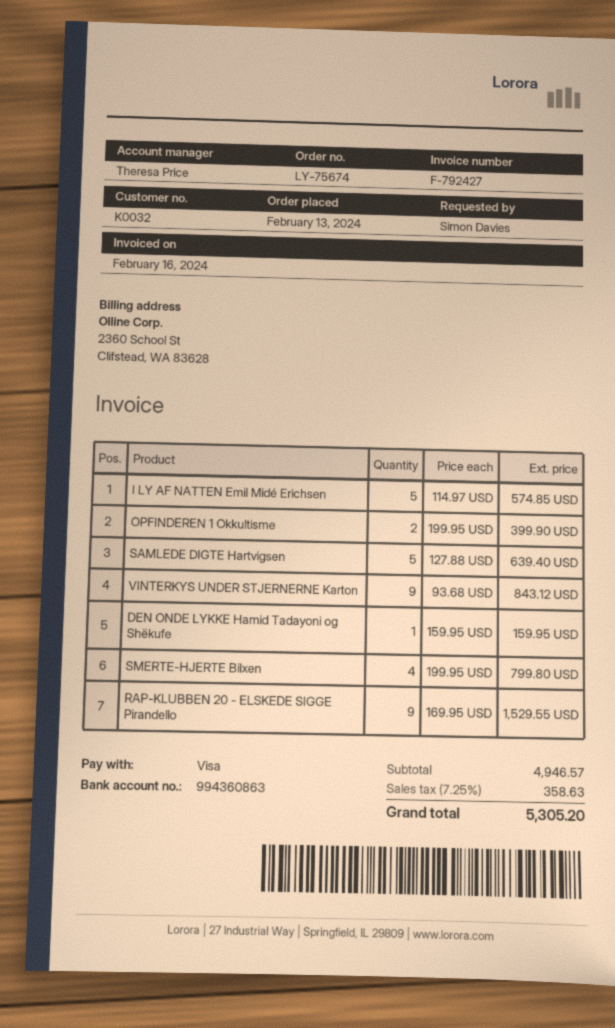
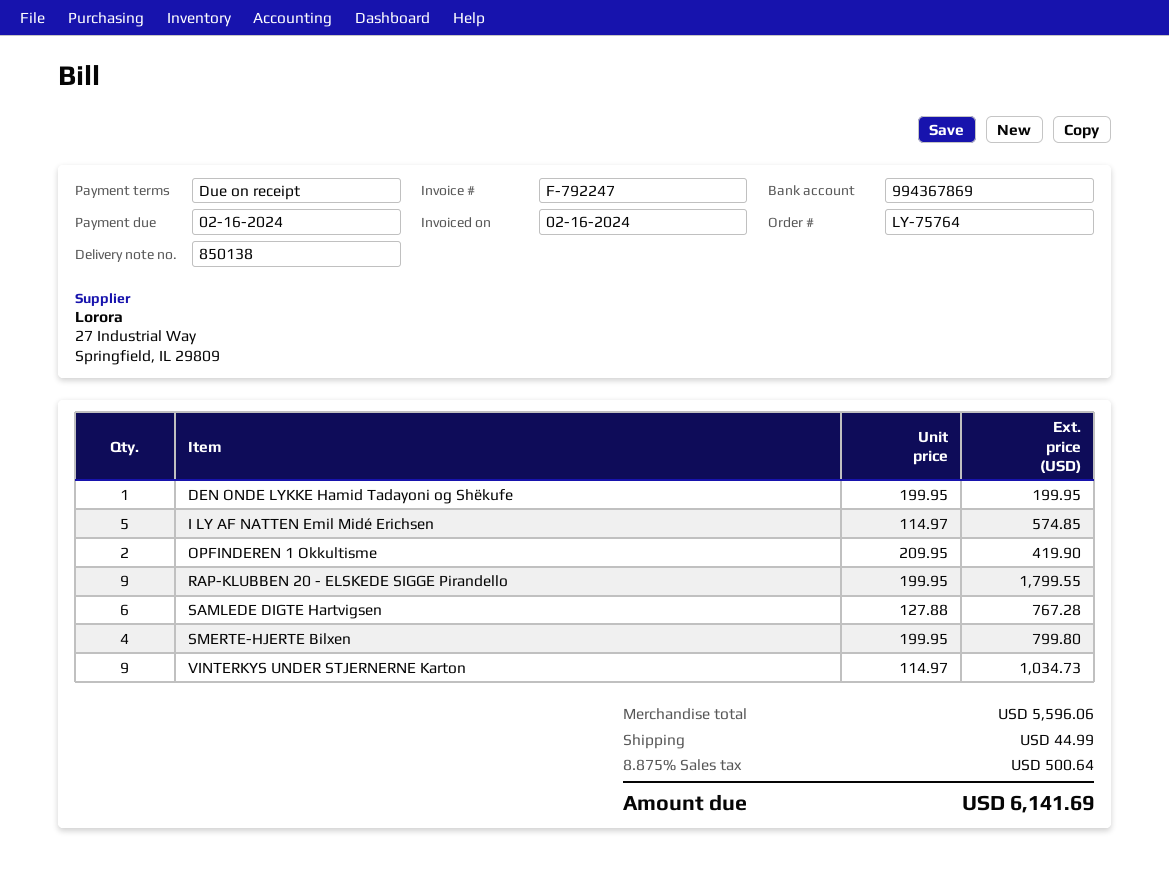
order number: LY-75674 -> LY-75764
invoice number: F-792427 -> F-792247
bank account: 994360863 -> 994367869
OPFINDEREN 1 Okkultisme: 2 x 199.95 = 399.90 -> 2 x 209.95 = 419.90
SAMLEDE DIGTE Hartvigsen: 5 x 127.88 = 639.40 -> 6 x 127.88 = 767.28
VINTERKYS UNDER STJERNERNE Karton: 9 x 93.68 = 843.12 -> 9 x 114.97 = 1034.73
DEN ONDE LYKKE Hamid Tadayoni og Shëkufe: 1 x 159.95 = 159.95 -> 1 x 199.95 = 199.95
RAP-KLUBBEN 20 - ELSKEDE SIGGE Pirandello: 9 x 169.95 = 1529.55 -> 9 x 199.95 = 1799.55
subtotal: 4946.57 -> 5596.06
shipping: none -> 44.99
tax: 7.25% = 358.63 -> 8.875% = 500.64
total: 5305.20 -> 6141.69

